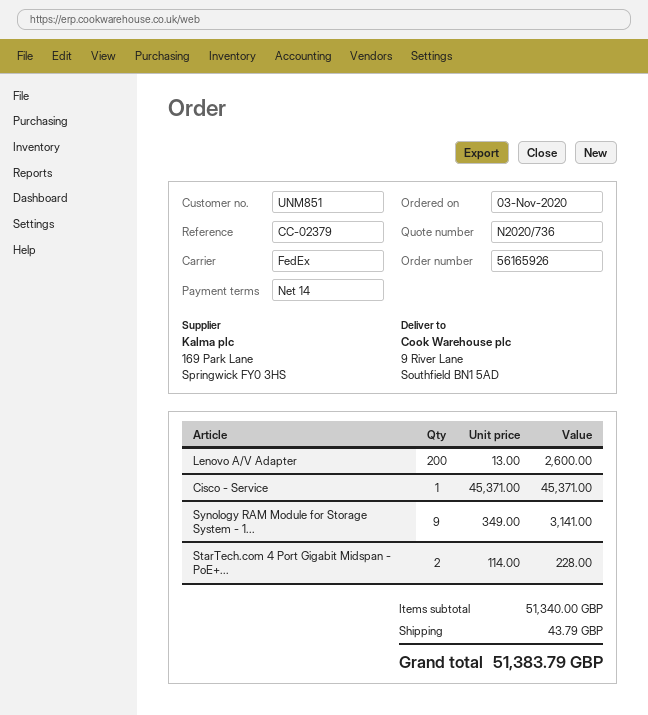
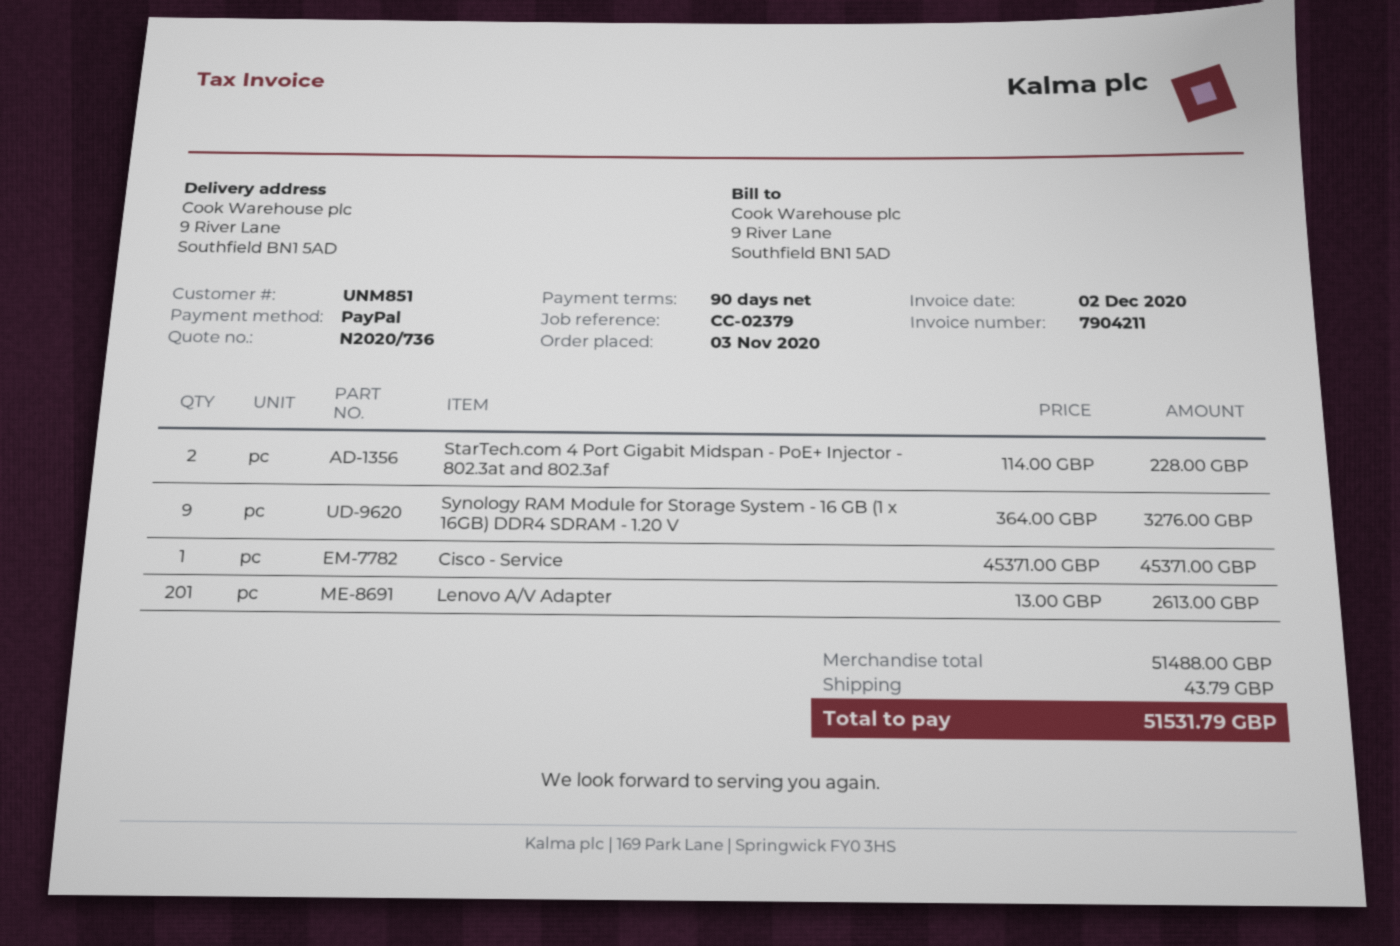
payment terms: 14 days -> 90 days
Lenovo A/V Adapter: 200 x 13.00 = 2600.00 -> 201 x 13.00 = 2613.00
Synology RAM Module for Storage System - 1...: 9 x 349.00 = 3141.00 -> 9 x 364.00 = 3276.00
subtotal: 51340.00 -> 51488.00
total: 51383.79 -> 51531.79

